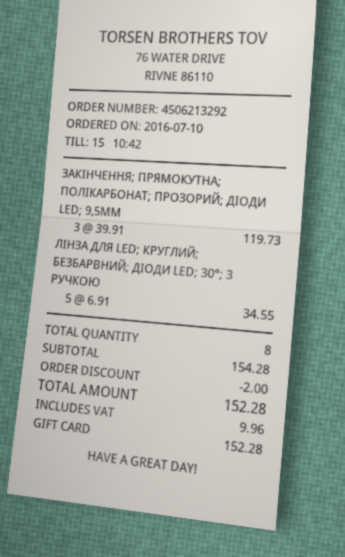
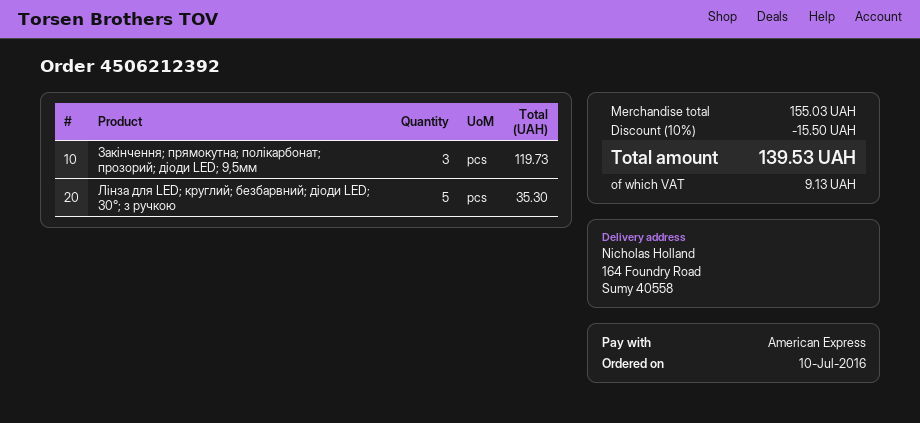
order number: 4506213292 -> 4506212392
payment method: gift card -> American Express
ЛІНЗА ДЛЯ LED; КРУГЛИЙ; БЕЗБАРВНИЙ; ДІОДИ LED; 30°; З РУЧКОЮ: 5 for 34.55 -> 5 for 35.30
subtotal: 154.28 -> 155.03
discount: 2.00 -> 15.50
tax: 9.96 -> 9.13
total: 152.28 -> 139.53

